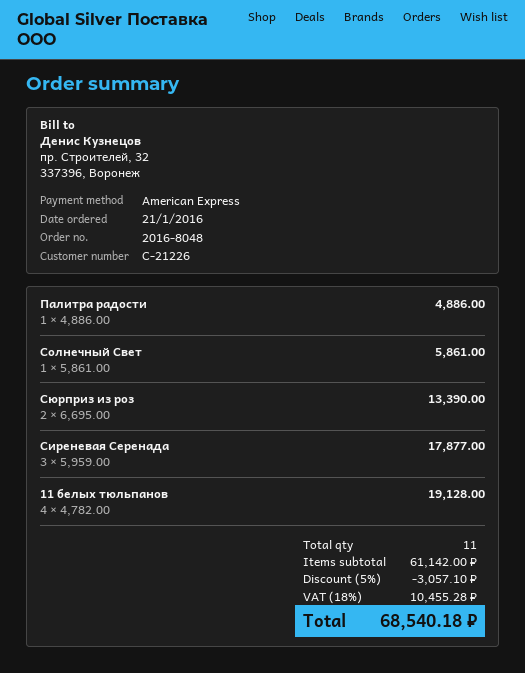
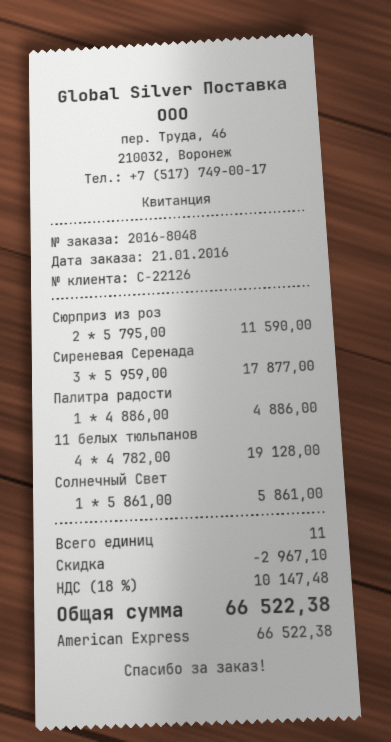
customer number: C-21226 -> C-22126
Сюрприз из роз: 2 x 6695.00 = 13390.00 -> 2 x 5795.00 = 11590.00
discount: 3057.10 -> 2967.10
tax: 18% = 10455.28 -> 18% = 10147.48
total: 68540.18 -> 66522.38

